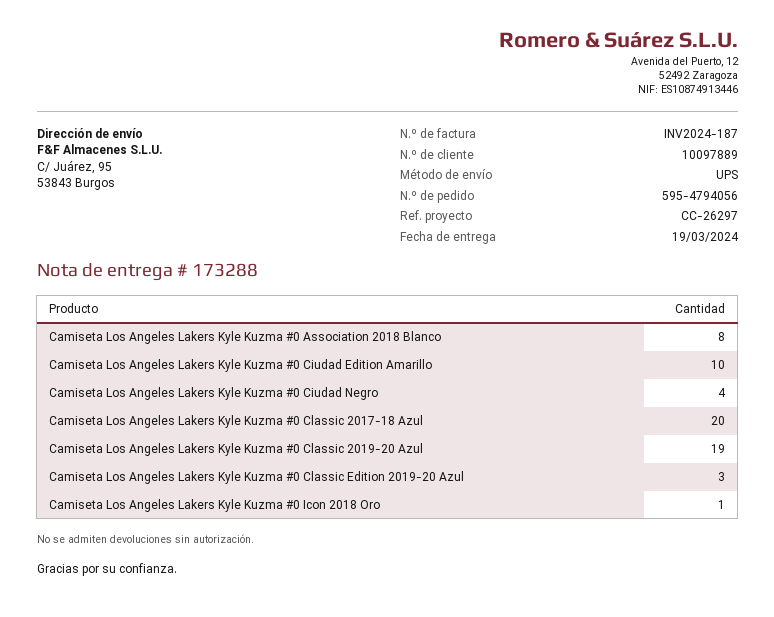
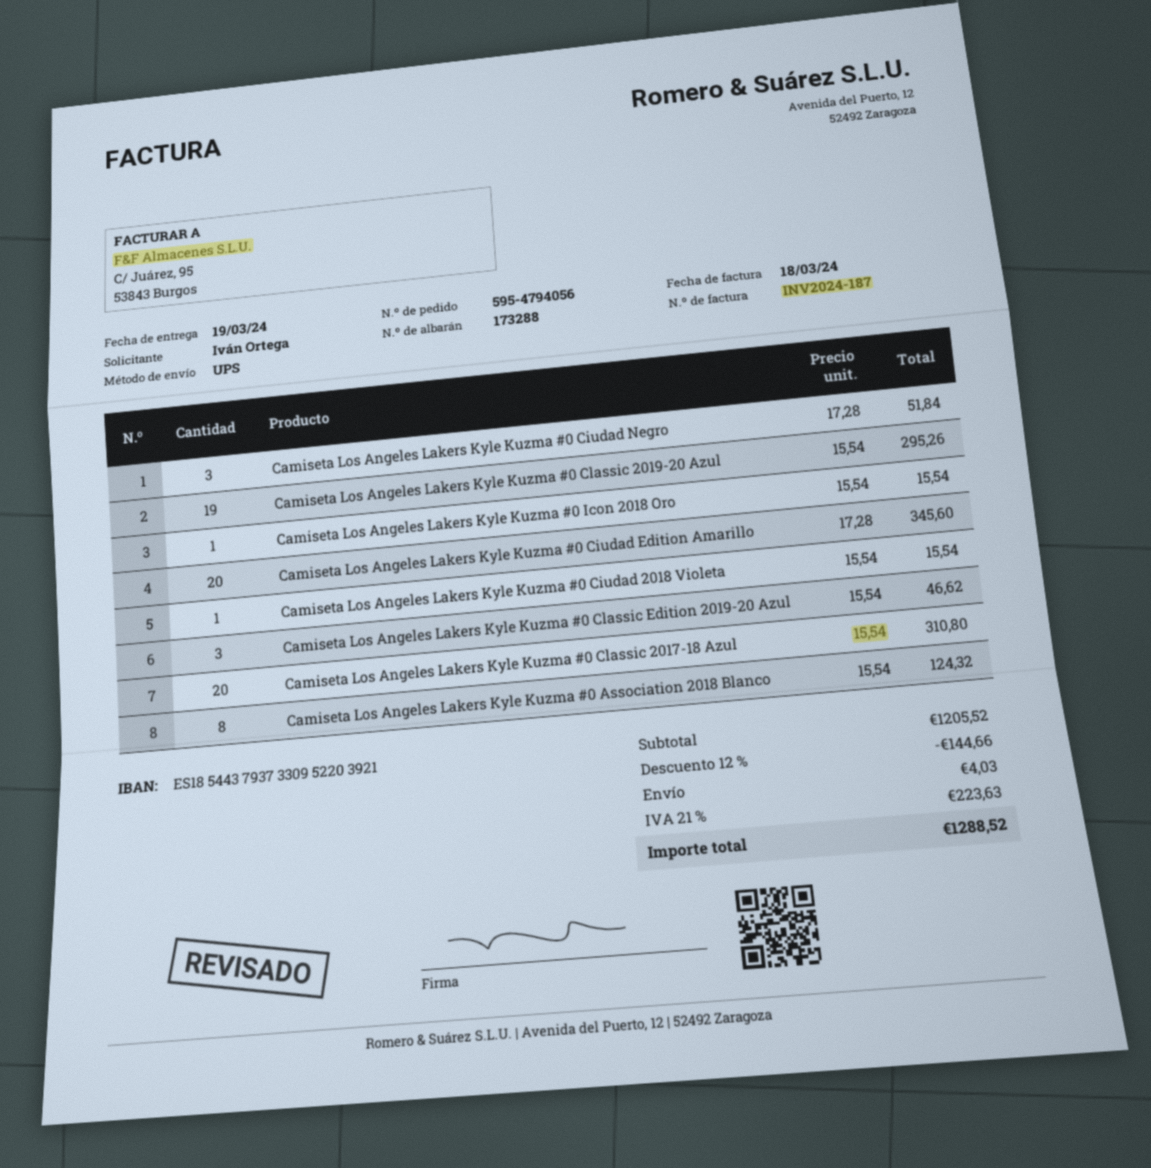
Camiseta Los Angeles Lakers Kyle Kuzma #0 Ciudad Edition Amarillo: 10 -> 20
Camiseta Los Angeles Lakers Kyle Kuzma #0 Ciudad Negro: 4 -> 3
Camiseta Los Angeles Lakers Kyle Kuzma #0 Ciudad 2018 Violeta: none -> 1

